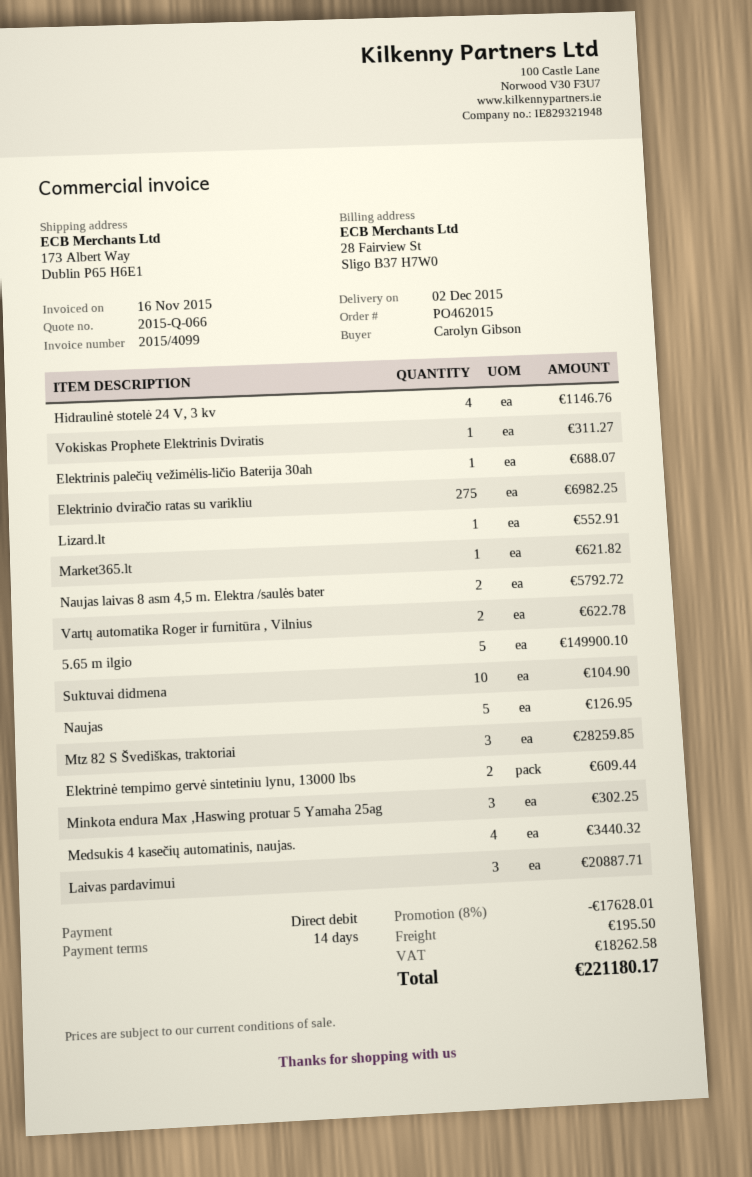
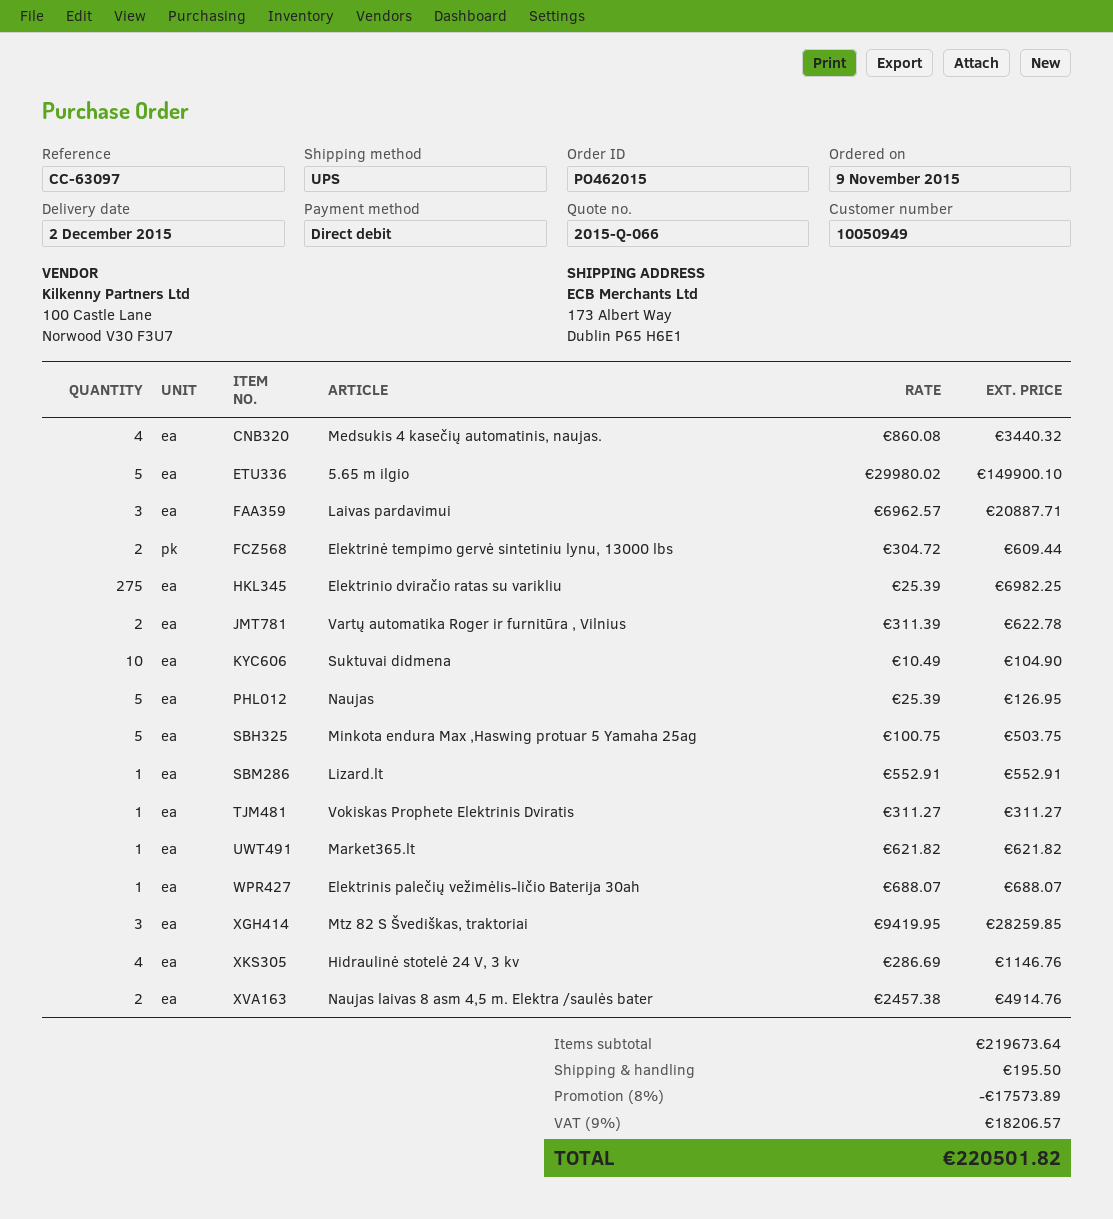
Naujas laivas 8 asm 4,5 m. Elektra /saulės bater: 2 for 5792.72 -> 2 for 4914.76
Minkota endura Max ,Haswing protuar 5 Yamaha 25ag: 3 for 302.25 -> 5 for 503.75
discount: 8% = 17628.01 -> 8% = 17573.89
tax: 18262.58 -> 18206.57
total: 221180.17 -> 220501.82

